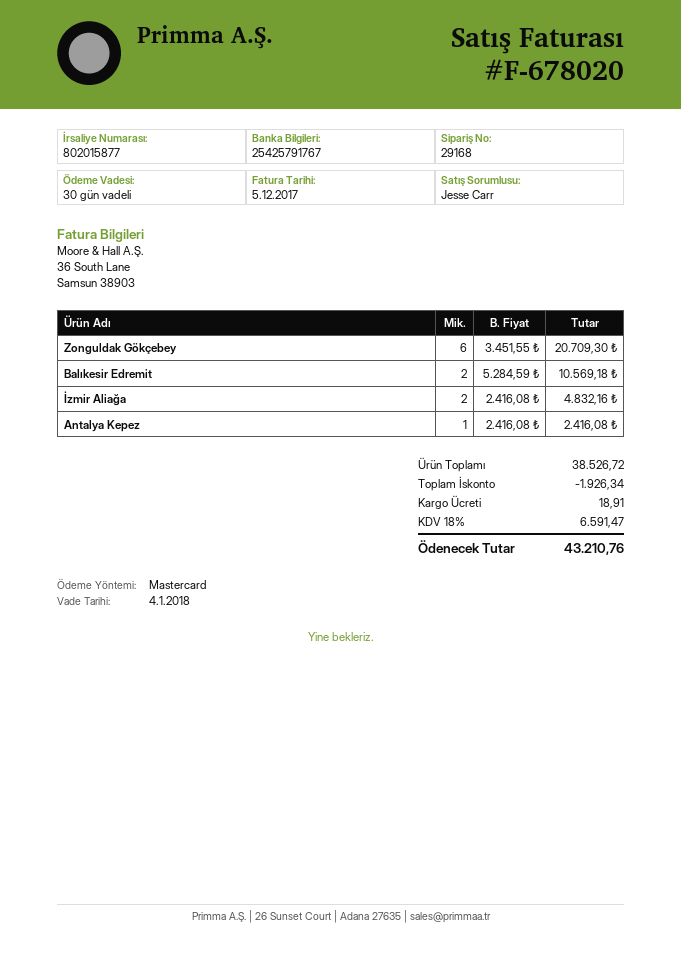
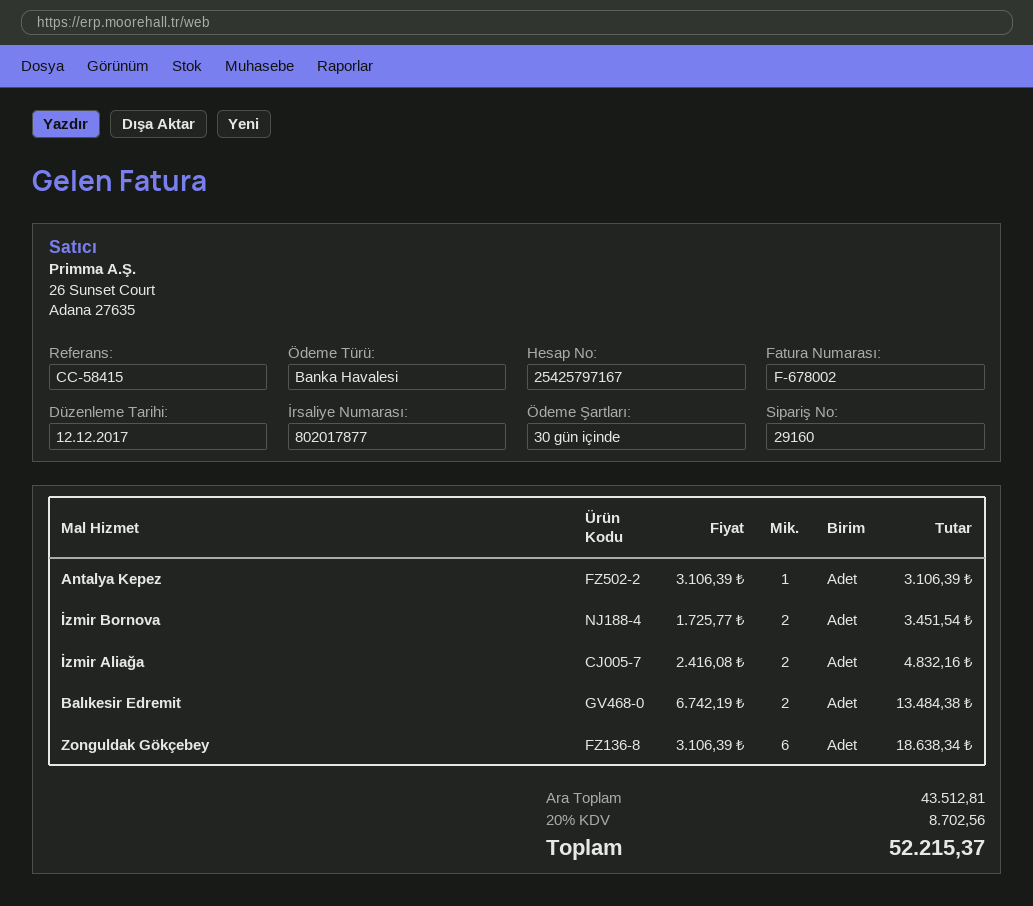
order number: 29168 -> 29160
delivery note number: 802015877 -> 802017877
invoice number: F-678020 -> F-678002
invoice date: 2017-12-05 -> 2017-12-12
payment method: Mastercard -> bank transfer
bank account: 25425791767 -> 25425797167
Zonguldak Gökçebey: 6 x 3451.55 = 20709.30 -> 6 x 3106.39 = 18638.34
Balıkesir Edremit: 2 x 5284.59 = 10569.18 -> 2 x 6742.19 = 13484.38
Antalya Kepez: 1 x 2416.08 = 2416.08 -> 1 x 3106.39 = 3106.39
İzmir Bornova: none -> 2 x 1725.77 = 3451.54
subtotal: 38526.72 -> 43512.81
discount: 1926.34 -> none
shipping: 18.91 -> none
tax: 18% = 6591.47 -> 20% = 8702.56
total: 43210.76 -> 52215.37

